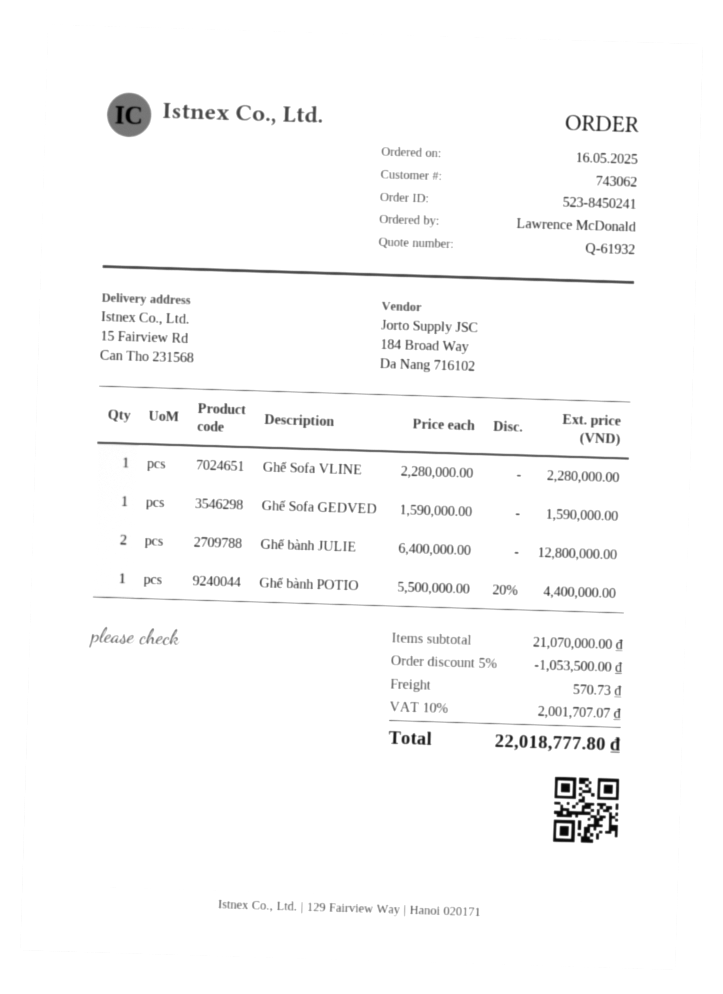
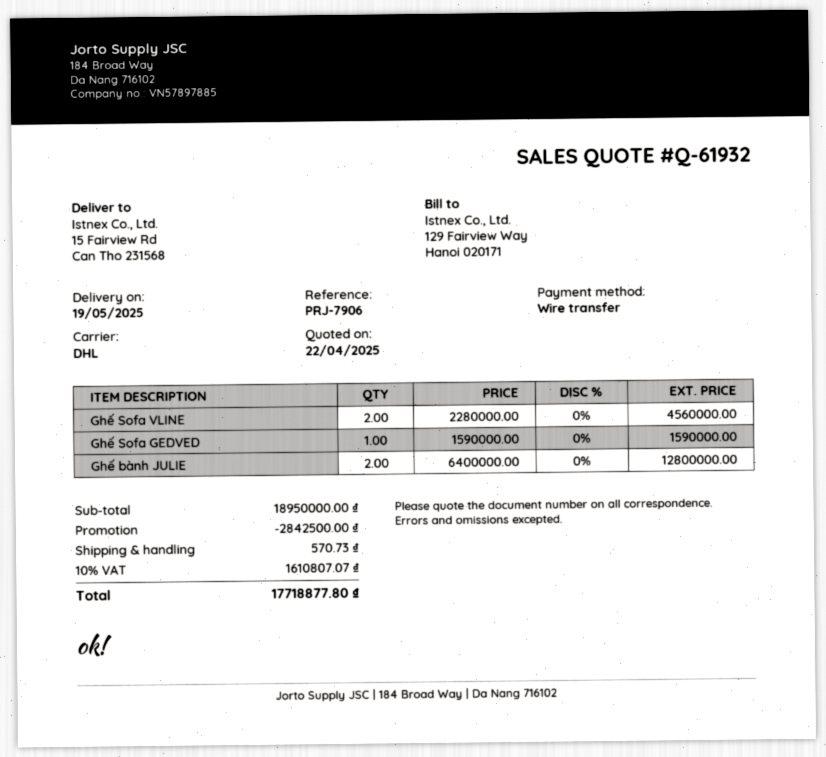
Ghế Sofa VLINE: 1 x 2280000.00 = 2280000.00 -> 2 x 2280000.00 = 4560000.00
Ghế bành POTIO: 1 x 5500000.00 - 20% = 4400000.00 -> none
subtotal: 21070000.00 -> 18950000.00
discount: 1053500.00 -> 2842500.00
tax: 10% = 2001707.07 -> 10% = 1610807.07
total: 22018777.80 -> 17718877.80

